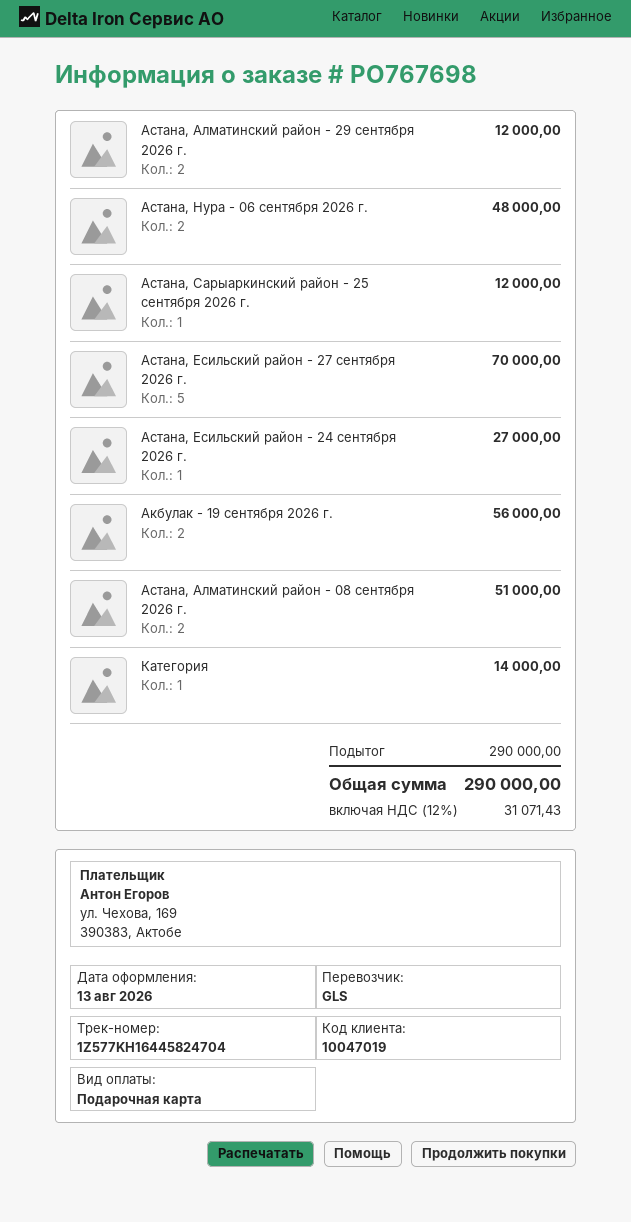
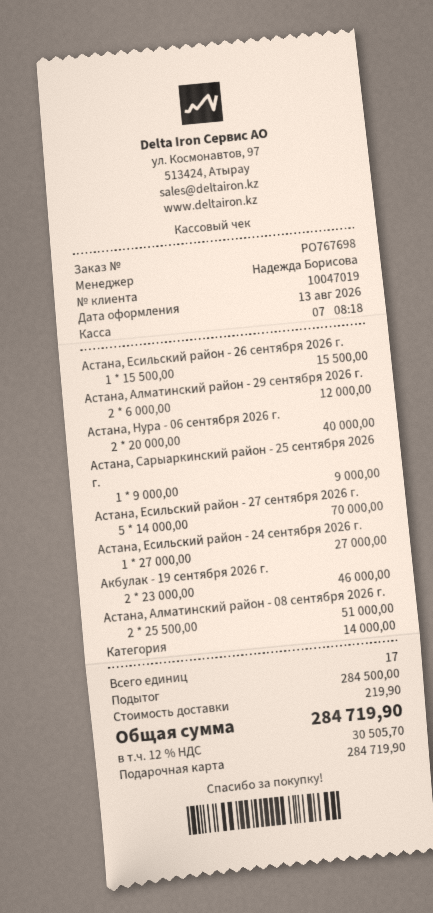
Астана, Нура - 06 сентября 2026 г.: 2 for 48000.00 -> 2 for 40000.00
Астана, Сарыаркинский район - 25 сентября 2026 г.: 1 for 12000.00 -> 1 for 9000.00
Акбулак - 19 сентября 2026 г.: 2 for 56000.00 -> 2 for 46000.00
Астана, Есильский район - 26 сентября 2026 г.: none -> 1 for 15500.00
subtotal: 290000.00 -> 284500.00
shipping: none -> 219.90
tax: 12% = 31071.43 -> 12% = 30505.70
total: 290000.00 -> 284719.90

